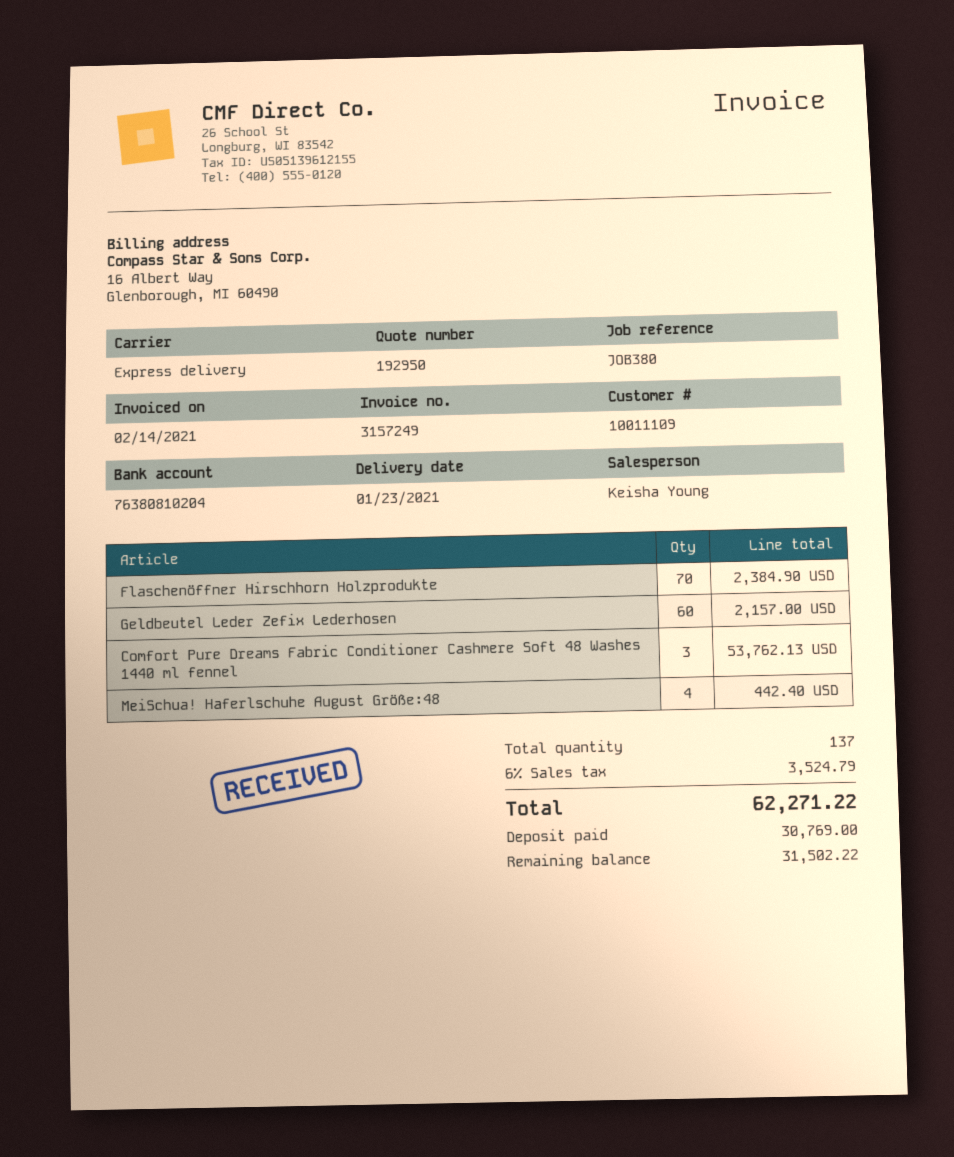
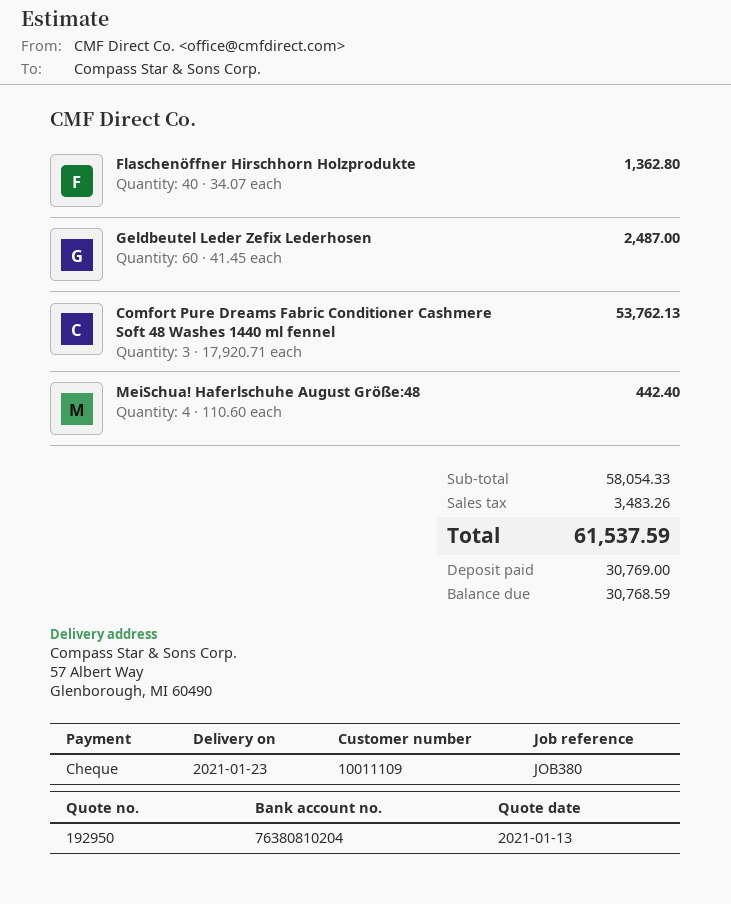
Flaschenöffner Hirschhorn Holzprodukte: 70 for 2384.90 -> 40 for 1362.80
Geldbeutel Leder Zefix Lederhosen: 60 for 2157.00 -> 60 for 2487.00
tax: 3524.79 -> 3483.26
total: 62271.22 -> 61537.59
balance: 31502.22 -> 30768.59

